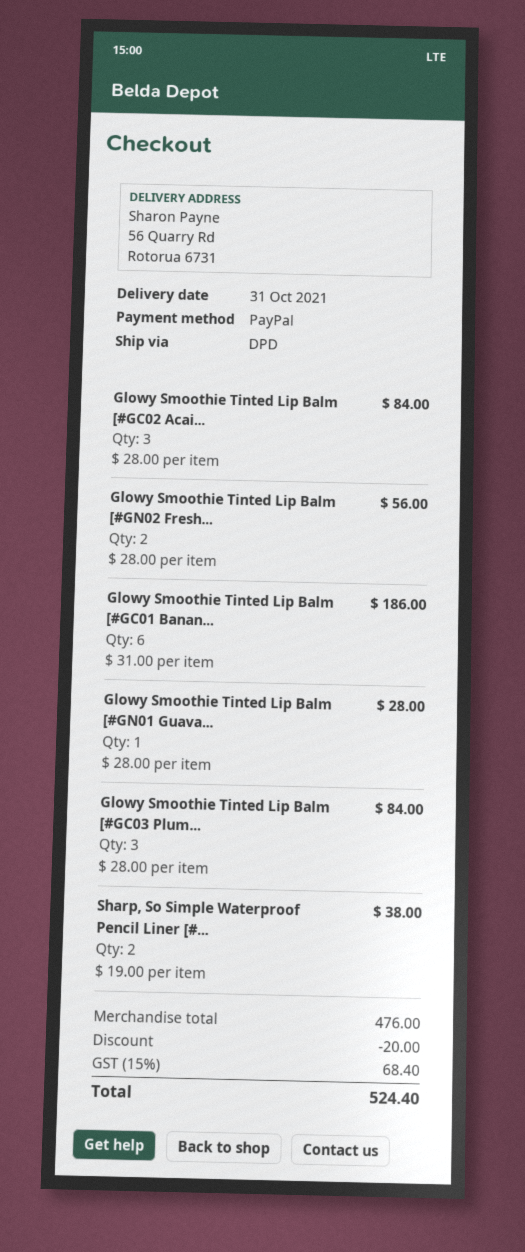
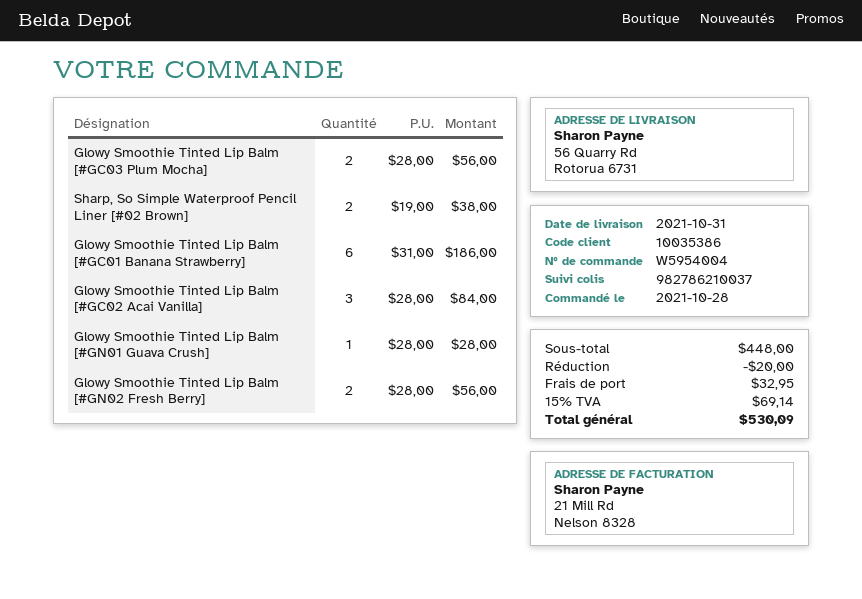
Glowy Smoothie Tinted Lip Balm [#GC03 Plum...: 3 x 28.00 = 84.00 -> 2 x 28.00 = 56.00
subtotal: 476.00 -> 448.00
shipping: none -> 32.95
tax: 15% = 68.40 -> 15% = 69.14
total: 524.40 -> 530.09

